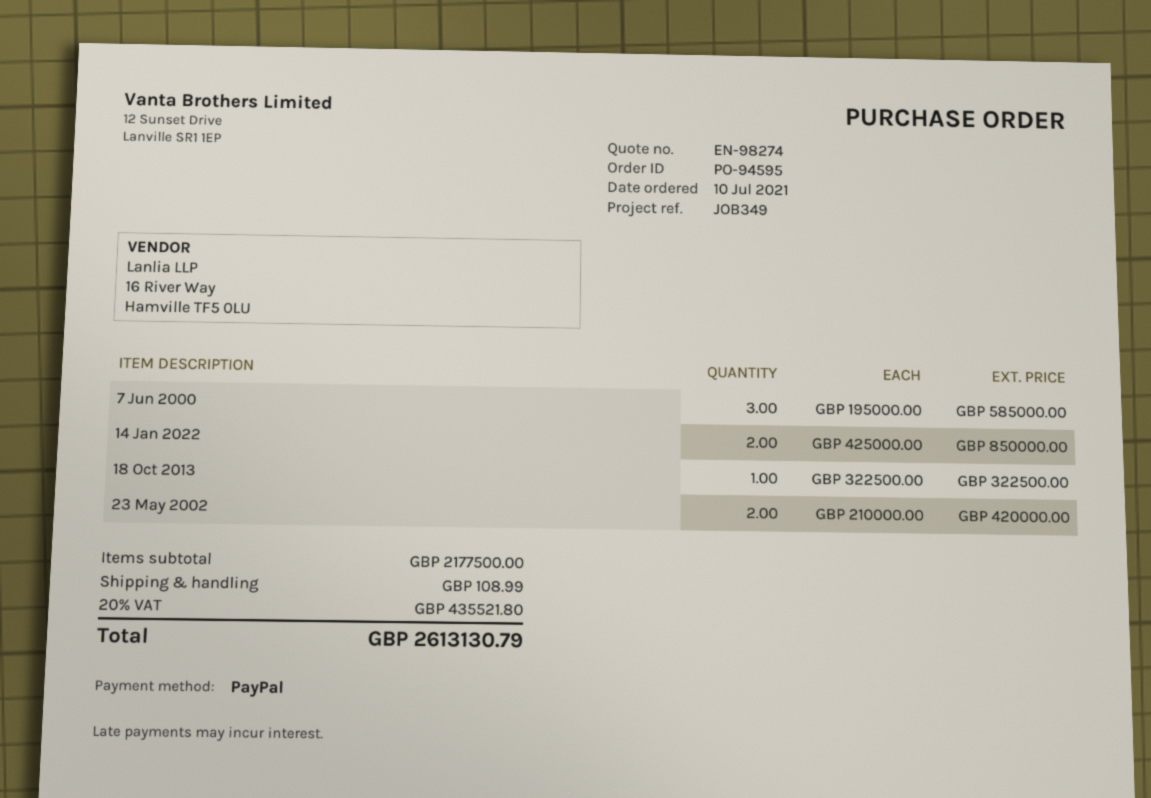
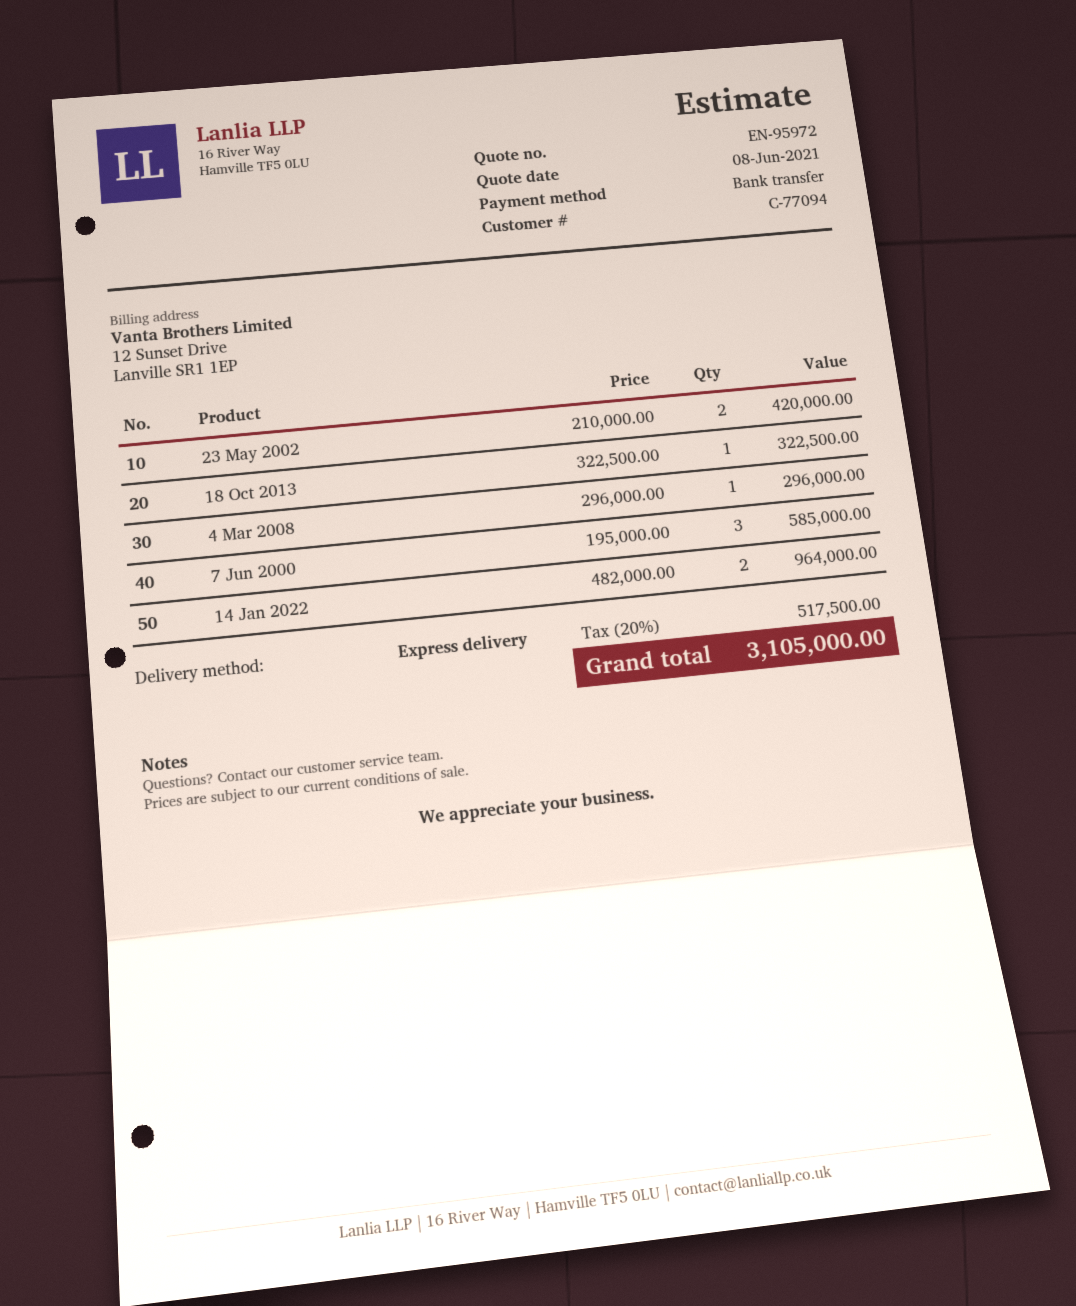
quote number: EN-98274 -> EN-95972
payment method: PayPal -> bank transfer
14 Jan 2022: 2 x 425000.00 = 850000.00 -> 2 x 482000.00 = 964000.00
4 Mar 2008: none -> 1 x 296000.00 = 296000.00
shipping: 108.99 -> none
tax: 20% = 435521.80 -> 20% = 517500.00
total: 2613130.79 -> 3105000.00

